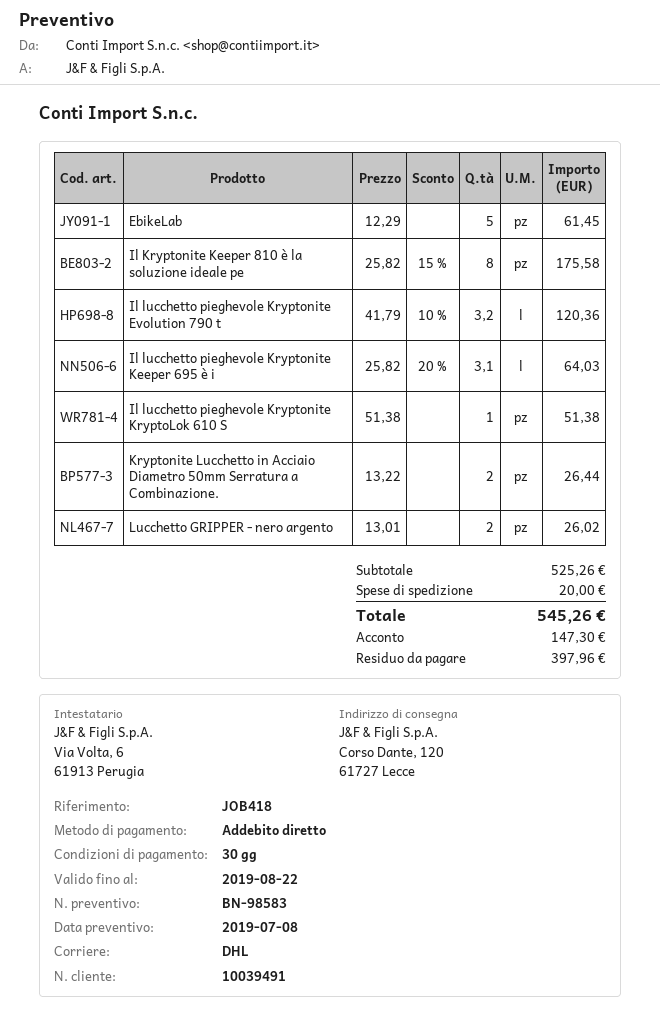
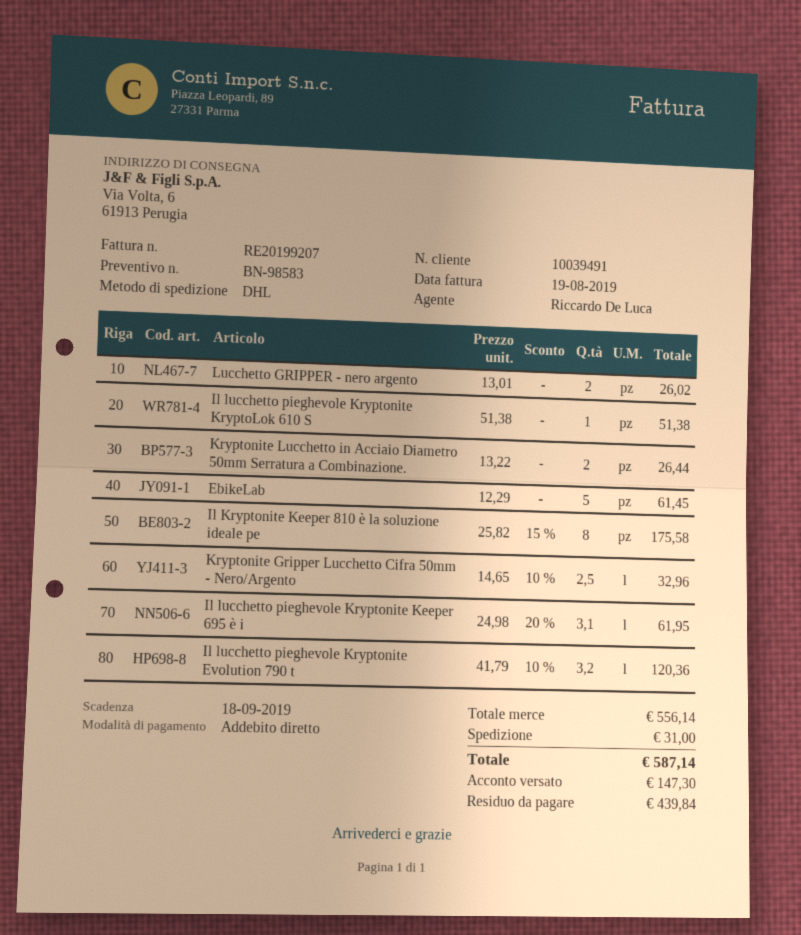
ship to: Corso Dante, 120, 61727 Lecce -> Via Volta, 6, 61913 Perugia
Il lucchetto pieghevole Kryptonite Keeper 695 è i: 3.1 x 25.82 - 20% = 64.03 -> 3.1 x 24.98 - 20% = 61.95
Kryptonite Gripper Lucchetto Cifra 50mm - Nero/Argento: none -> 2.5 x 14.65 - 10% = 32.96
subtotal: 525.26 -> 556.14
shipping: 20.00 -> 31.00
total: 545.26 -> 587.14
balance: 397.96 -> 439.84

